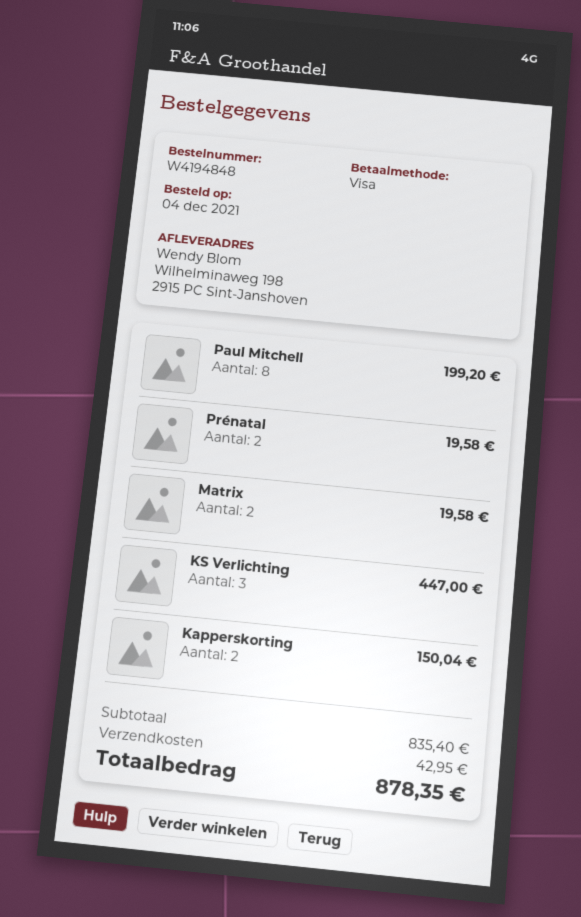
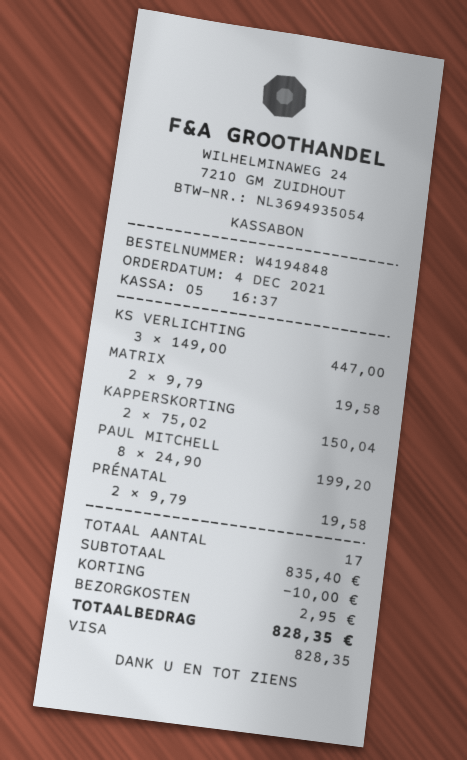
discount: none -> 10.00
shipping: 42.95 -> 2.95
total: 878.35 -> 828.35

